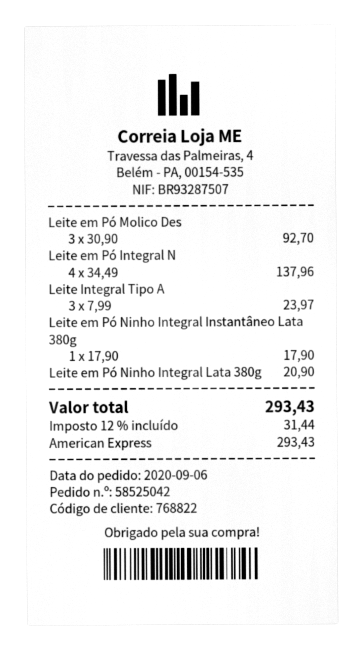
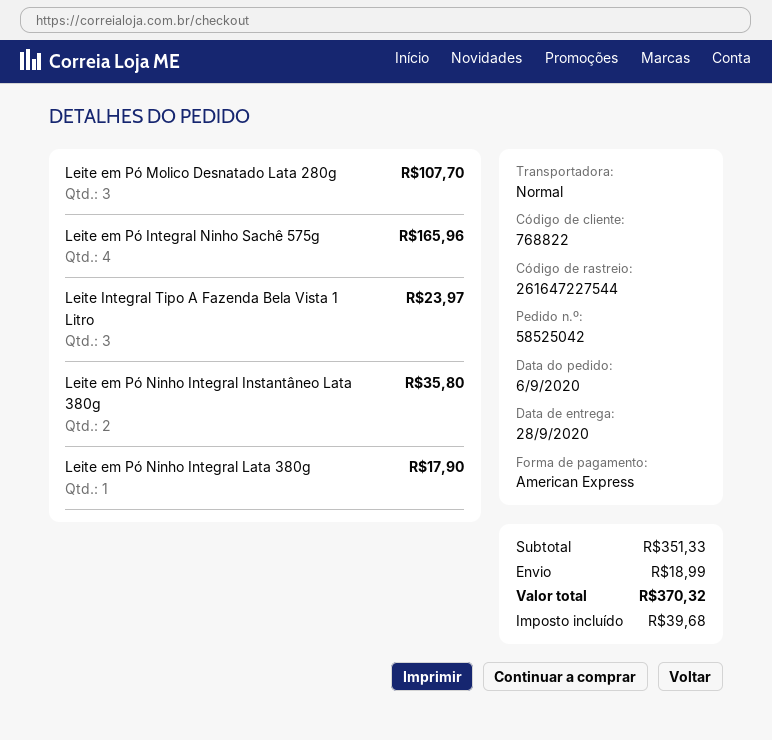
Leite em Pó Molico Des: 3 for 92.70 -> 3 for 107.70
Leite em Pó Integral N: 4 for 137.96 -> 4 for 165.96
Leite em Pó Ninho Integral Instantâneo Lata 380g: 1 for 17.90 -> 2 for 35.80
Leite em Pó Ninho Integral Lata 380g: 1 for 20.90 -> 1 for 17.90
shipping: none -> 18.99
tax: 31.44 -> 39.68
total: 293.43 -> 370.32

